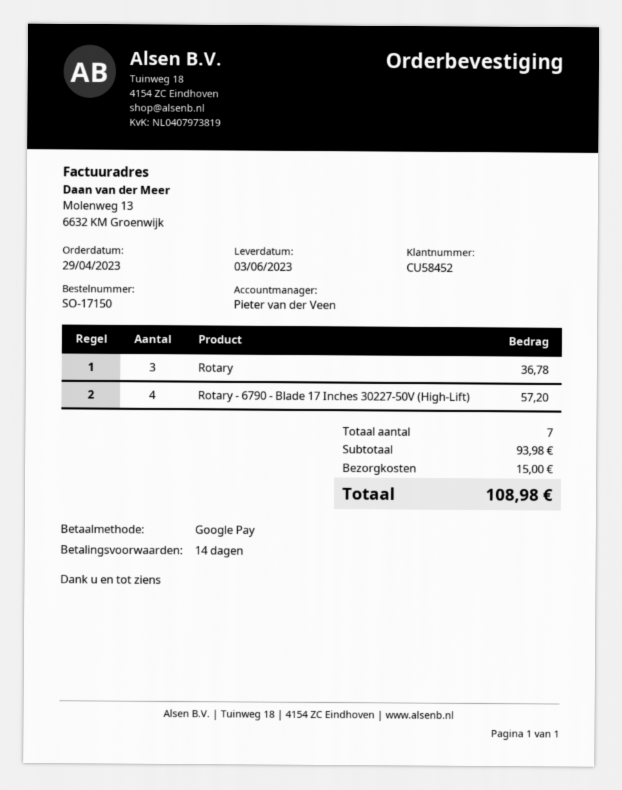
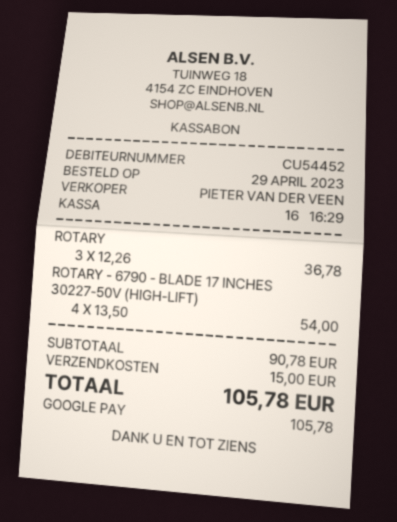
customer number: CU58452 -> CU54452
Rotary - 6790 - Blade 17 Inches 30227-50V (High-Lift): 4 for 57.20 -> 4 for 54.00
subtotal: 93.98 -> 90.78
total: 108.98 -> 105.78

